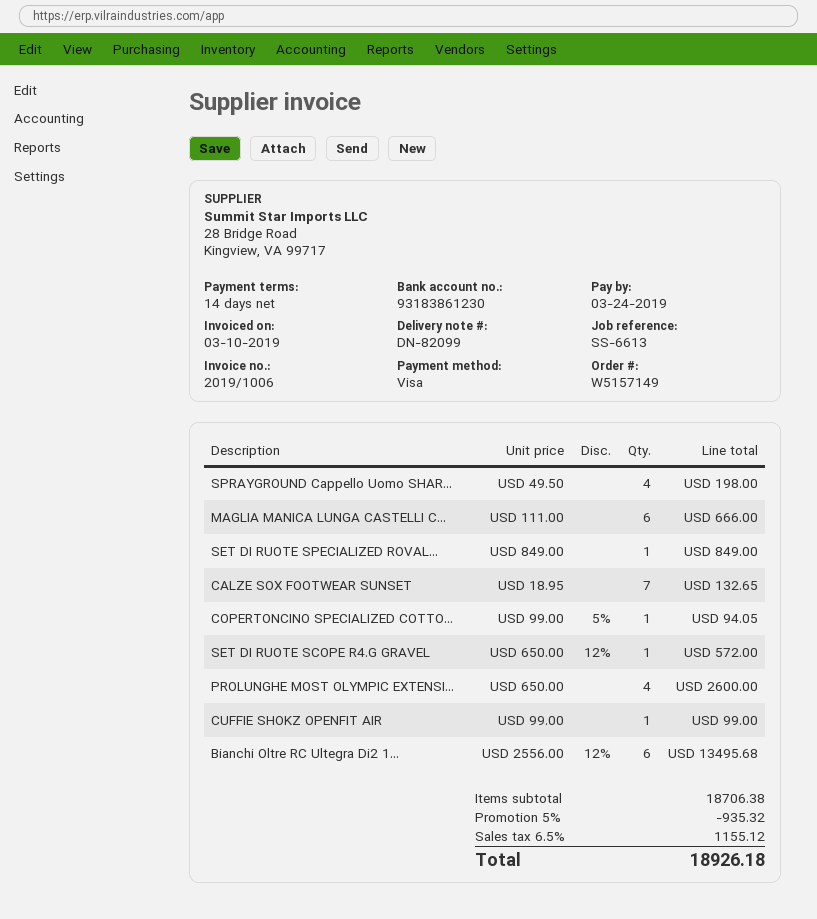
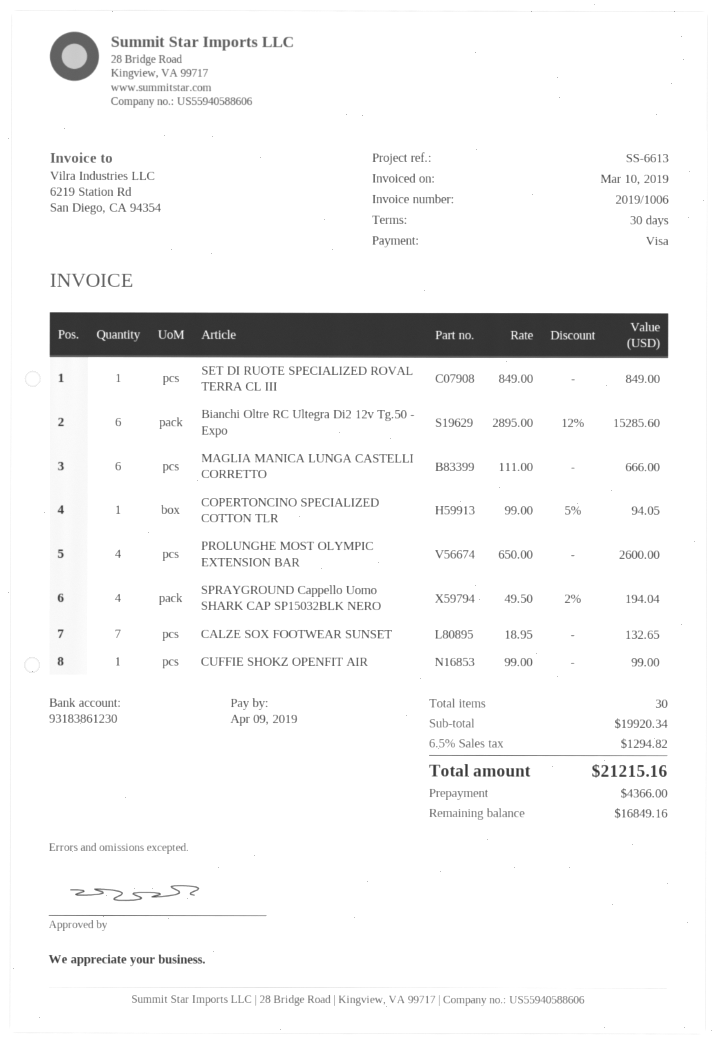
payment terms: 14 days -> 30 days
due date: 2019-03-24 -> 2019-04-09
SPRAYGROUND Cappello Uomo SHAR...: 4 x 49.50 = 198.00 -> 4 x 49.50 - 2% = 194.04
SET DI RUOTE SCOPE R4.G GRAVEL: 1 x 650.00 - 12% = 572.00 -> none
Bianchi Oltre RC Ultegra Di2 1...: 6 x 2556.00 - 12% = 13495.68 -> 6 x 2895.00 - 12% = 15285.60
subtotal: 18706.38 -> 19920.34
discount: 5% = 935.32 -> none
tax: 6.5% = 1155.12 -> 6.5% = 1294.82
total: 18926.18 -> 21215.16

